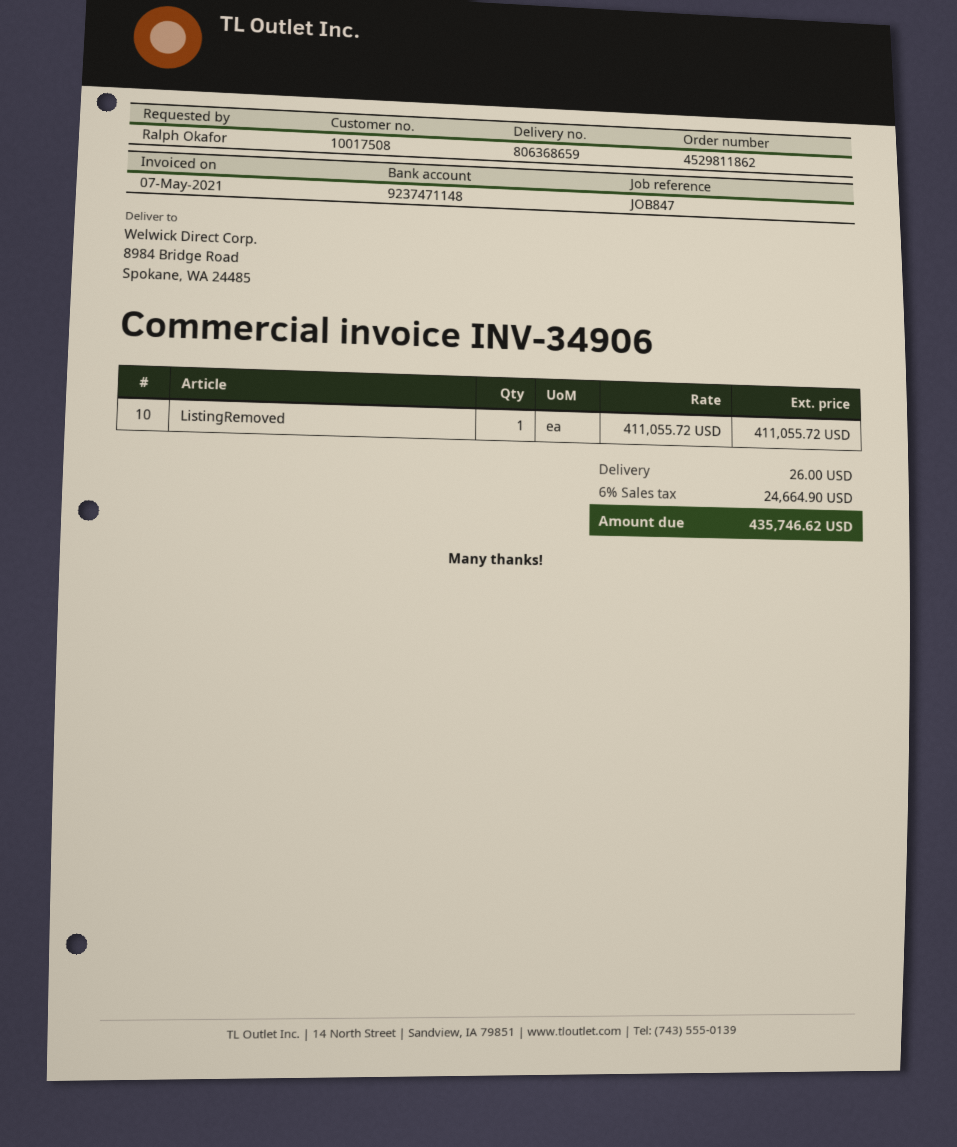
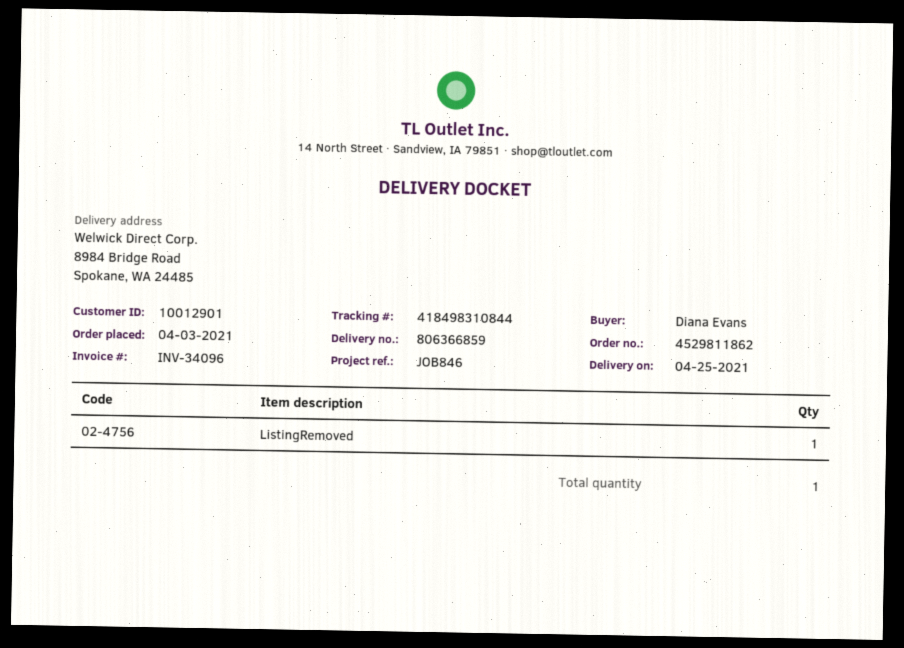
delivery note number: 806368659 -> 806366859
invoice number: INV-34906 -> INV-34096
customer number: 10017508 -> 10012901
reference: JOB847 -> JOB846
ordered by: Ralph Okafor -> Diana Evans

